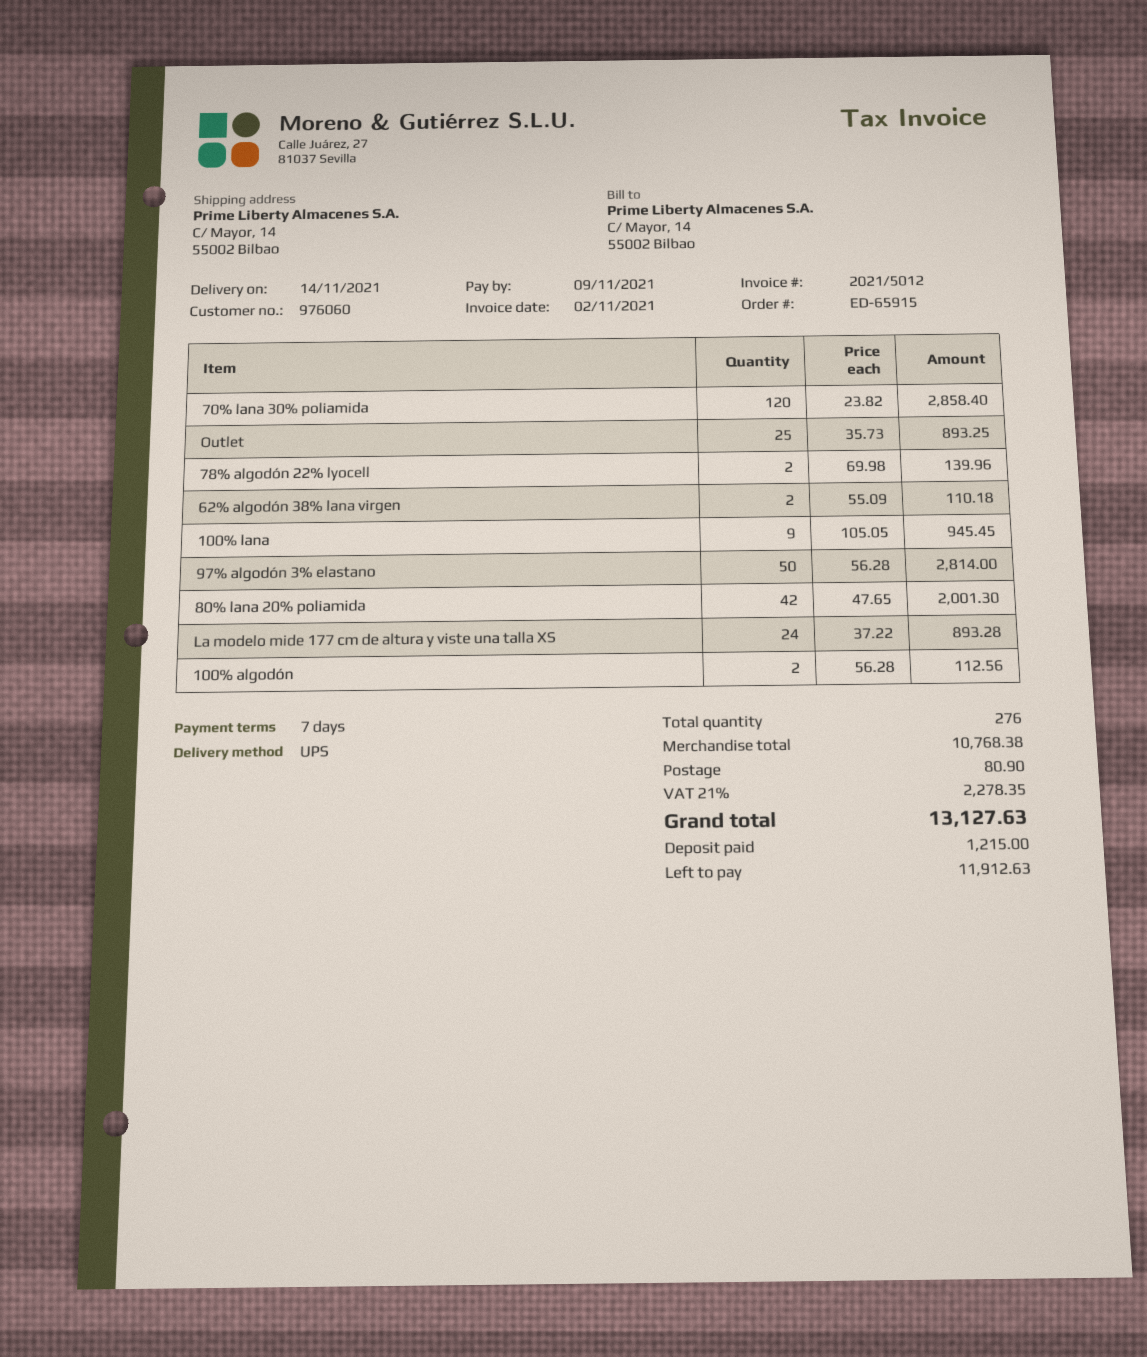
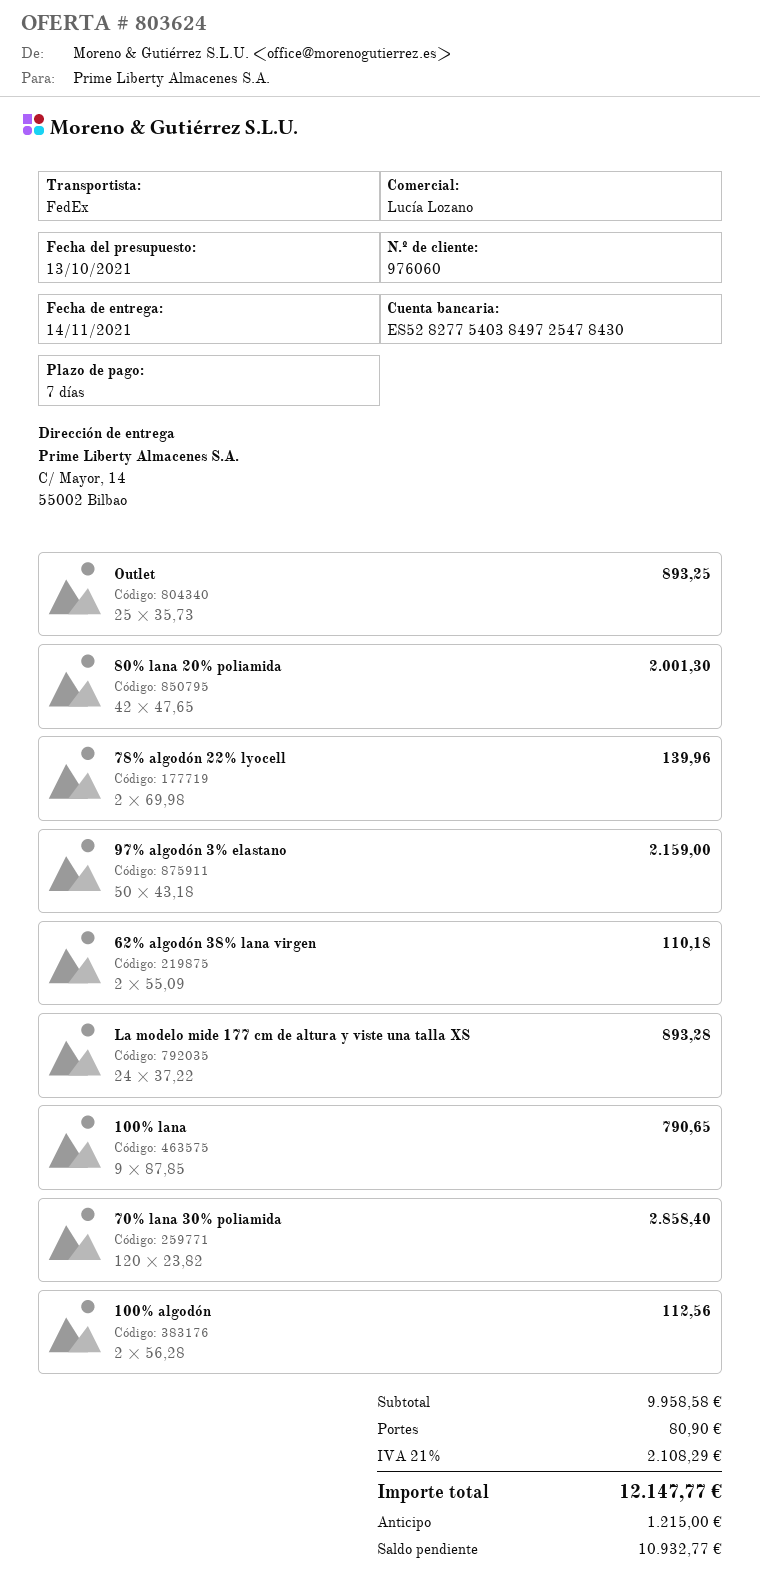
shipping method: UPS -> FedEx
100% lana: 9 x 105.05 = 945.45 -> 9 x 87.85 = 790.65
97% algodón 3% elastano: 50 x 56.28 = 2814.00 -> 50 x 43.18 = 2159.00
subtotal: 10768.38 -> 9958.58
tax: 21% = 2278.35 -> 21% = 2108.29
total: 13127.63 -> 12147.77
balance: 11912.63 -> 10932.77

